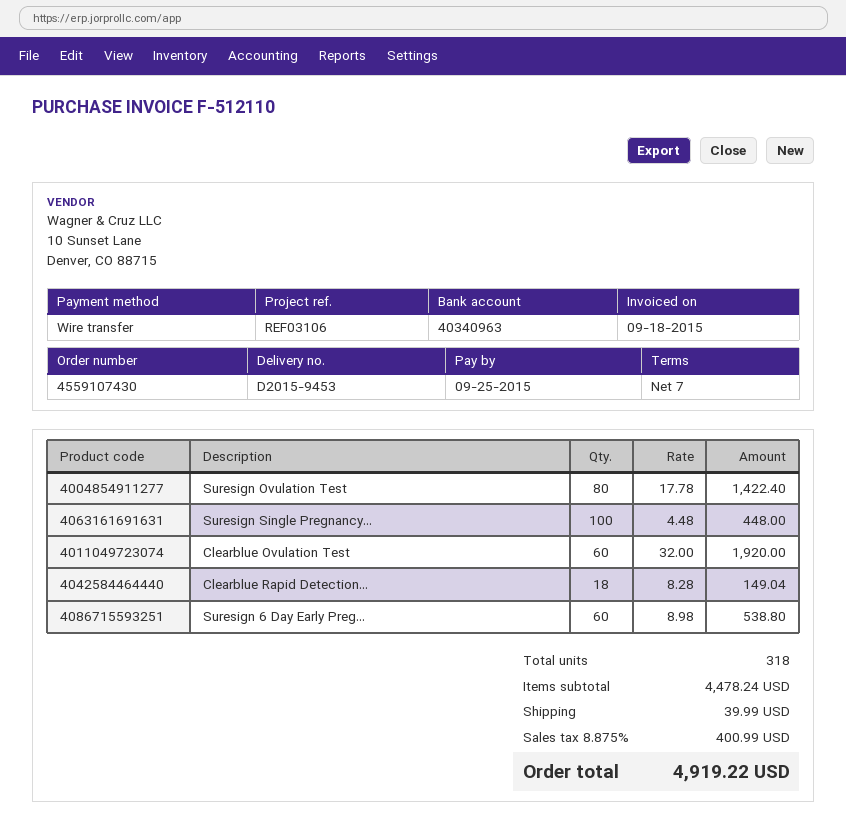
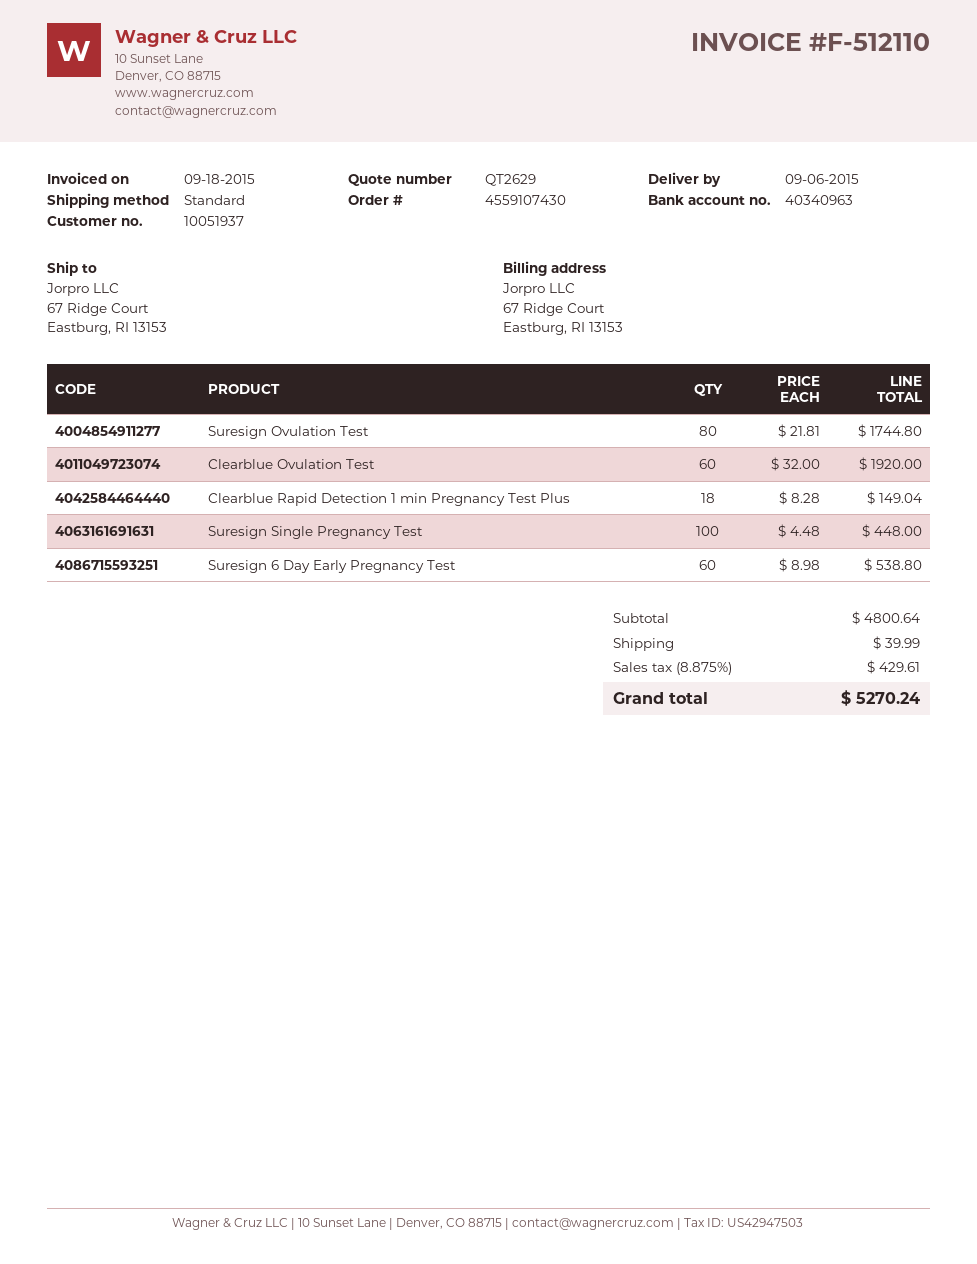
Suresign Ovulation Test: 80 x 17.78 = 1422.40 -> 80 x 21.81 = 1744.80
subtotal: 4478.24 -> 4800.64
tax: 8.875% = 400.99 -> 8.875% = 429.61
total: 4919.22 -> 5270.24

